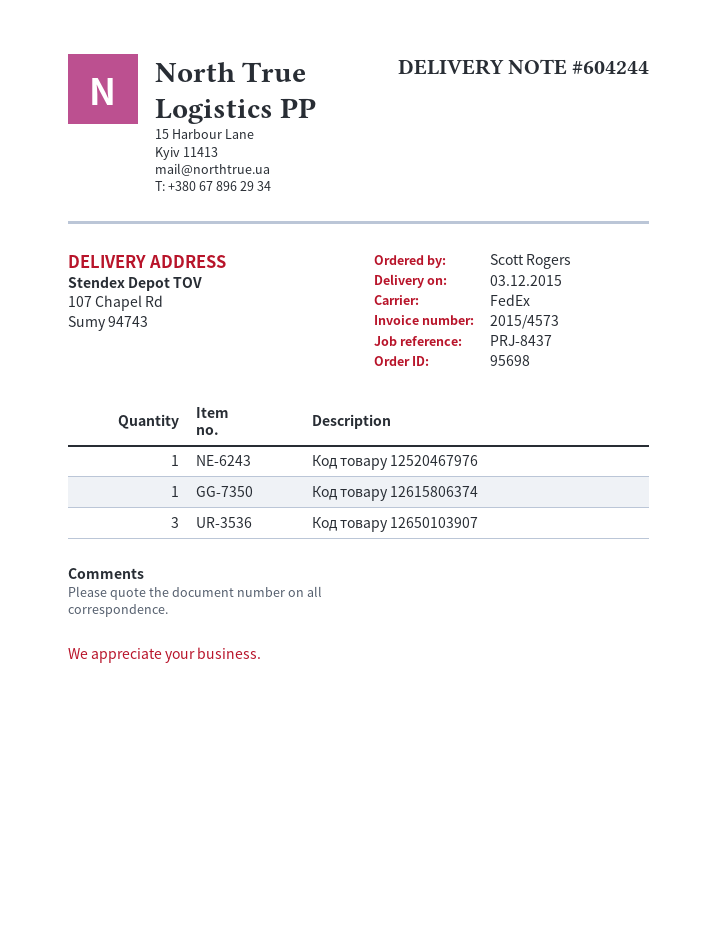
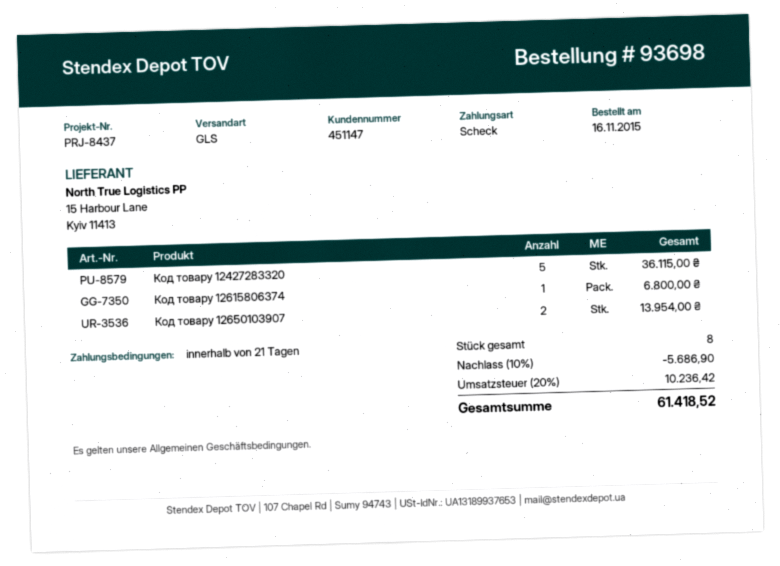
order number: 95698 -> 93698
shipping method: FedEx -> GLS
Код товару 12520467976: 1 -> none
Код товару 12650103907: 3 -> 2
Код товару 12427283320: none -> 5

